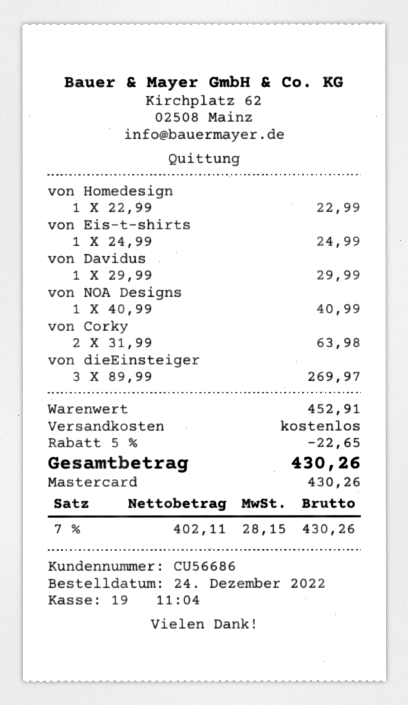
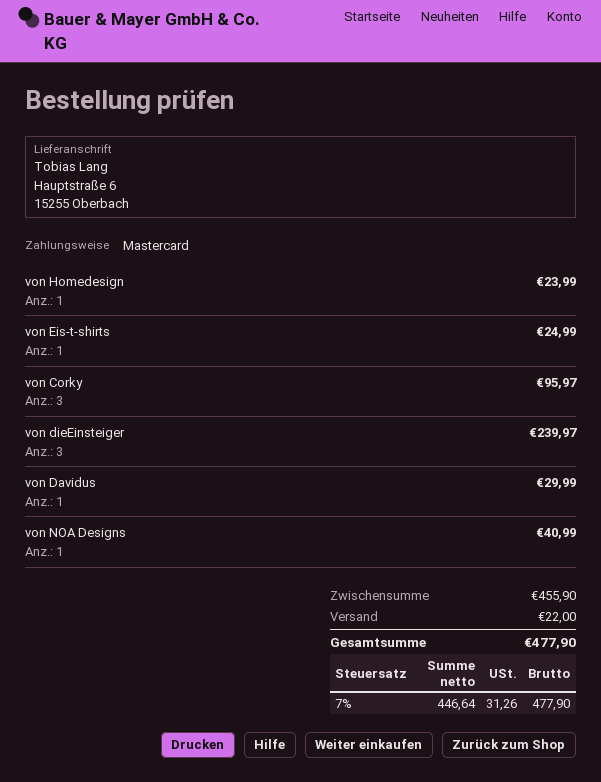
von Homedesign: 1 for 22.99 -> 1 for 23.99
von Corky: 2 for 63.98 -> 3 for 95.97
von dieEinsteiger: 3 for 269.97 -> 3 for 239.97
subtotal: 452.91 -> 455.90
discount: 5% = 22.65 -> none
shipping: 0.00 -> 22.00
net: 402.11 -> 446.64
tax: 7% = 28.15 -> 7% = 31.26
total: 430.26 -> 477.90

